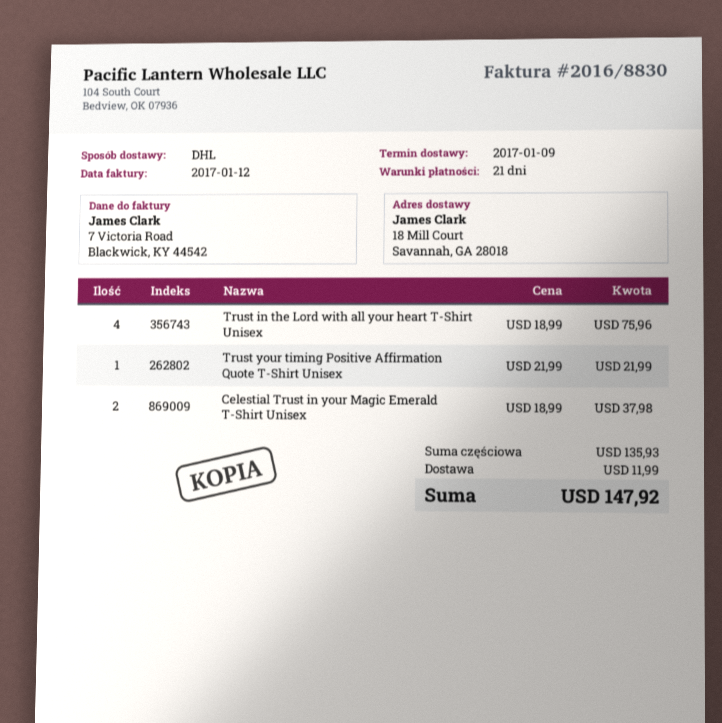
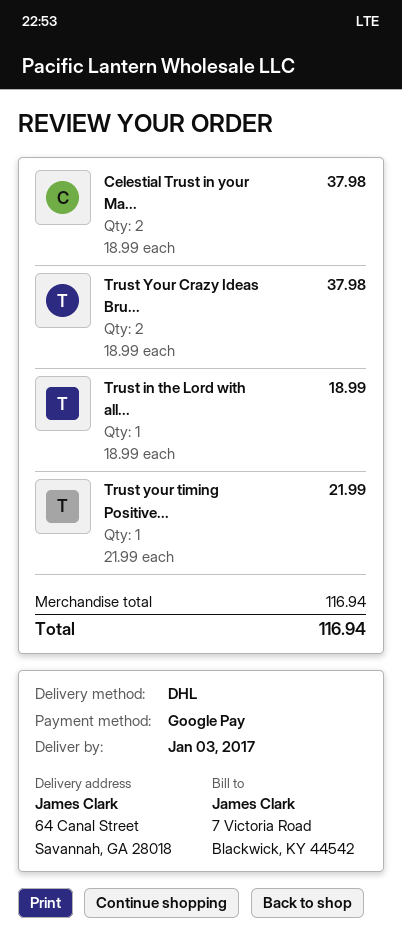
delivery date: 2017-01-09 -> 2017-01-03
ship to: 18 Mill Court, Savannah, GA 28018 -> 64 Canal Street, Savannah, GA 28018
Trust in the Lord with all your heart T-Shirt Unisex: 4 x 18.99 = 75.96 -> 1 x 18.99 = 18.99
Trust Your Crazy Ideas Bru...: none -> 2 x 18.99 = 37.98
subtotal: 135.93 -> 116.94
shipping: 11.99 -> none
total: 147.92 -> 116.94

